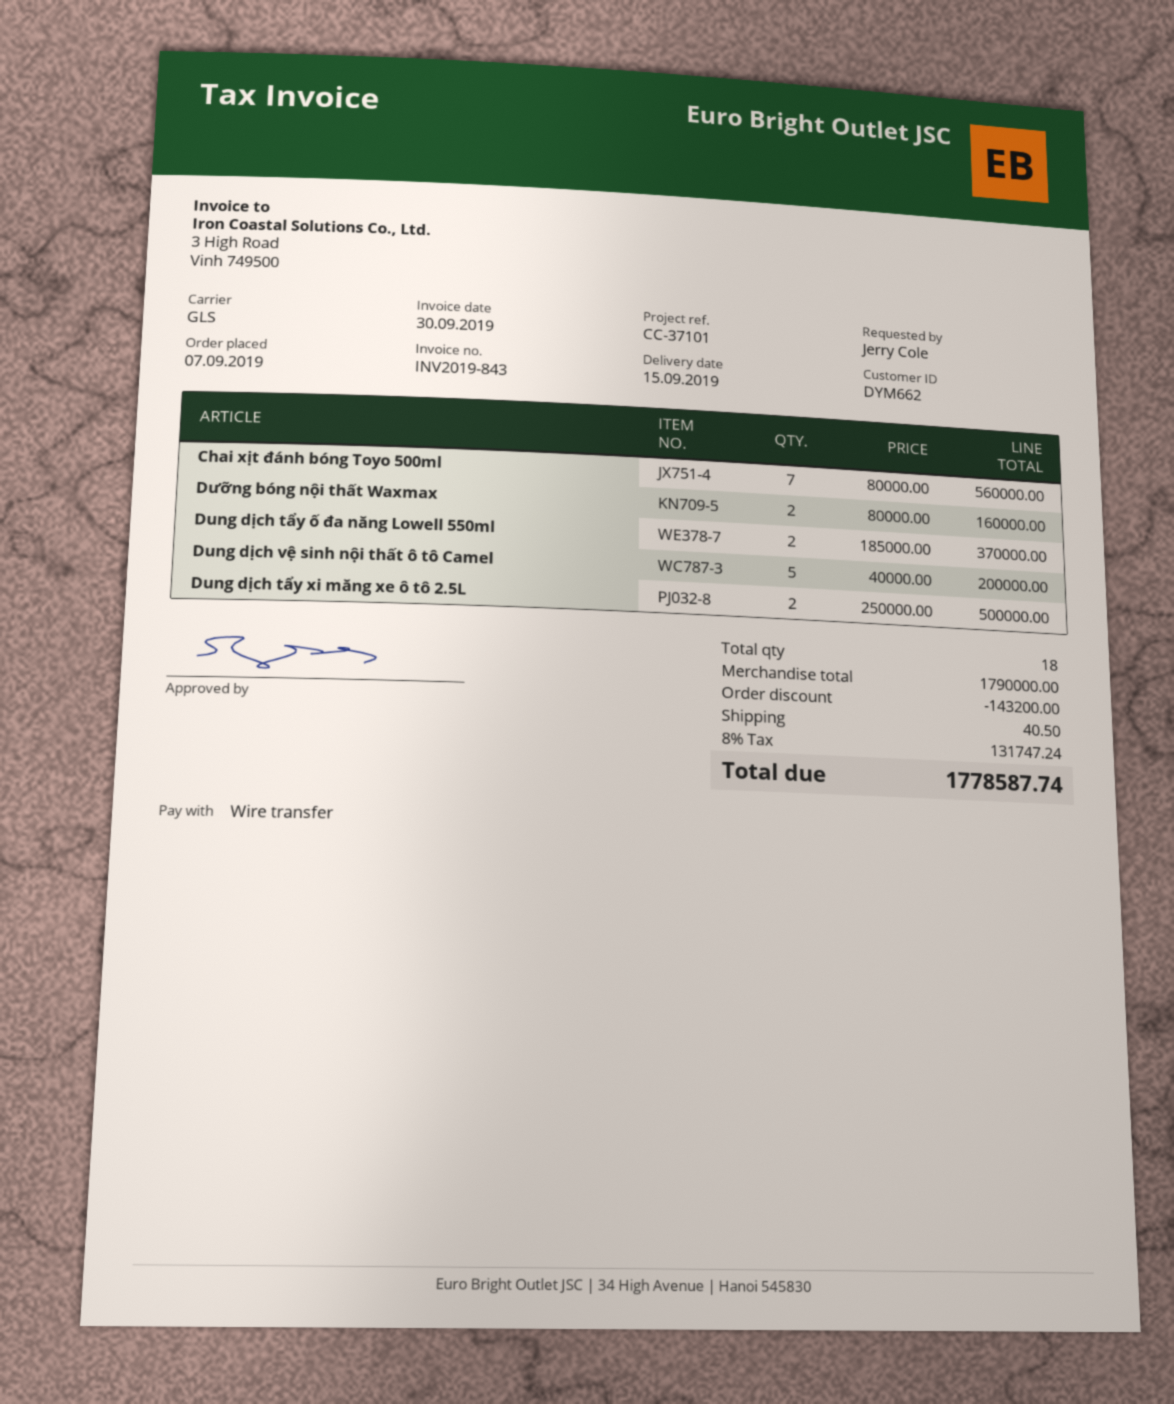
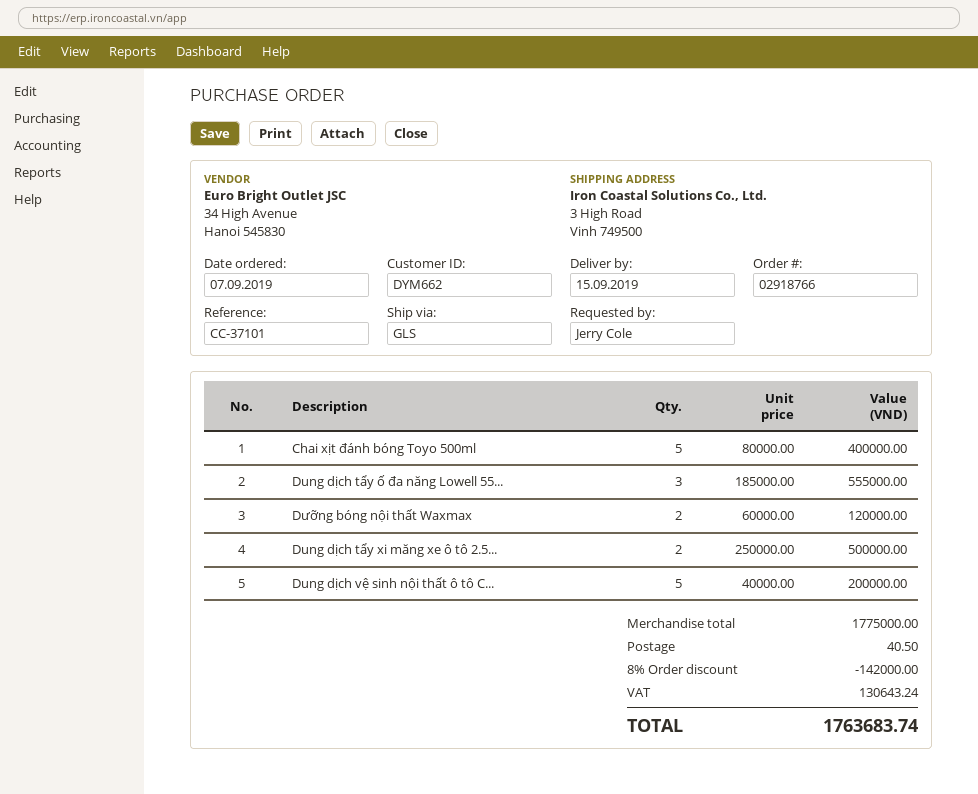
Chai xịt đánh bóng Toyo 500ml: 7 x 80000.00 = 560000.00 -> 5 x 80000.00 = 400000.00
Dưỡng bóng nội thất Waxmax: 2 x 80000.00 = 160000.00 -> 2 x 60000.00 = 120000.00
Dung dịch tẩy ố đa năng Lowell 550ml: 2 x 185000.00 = 370000.00 -> 3 x 185000.00 = 555000.00
subtotal: 1790000.00 -> 1775000.00
discount: 143200.00 -> 142000.00
tax: 131747.24 -> 130643.24
total: 1778587.74 -> 1763683.74

